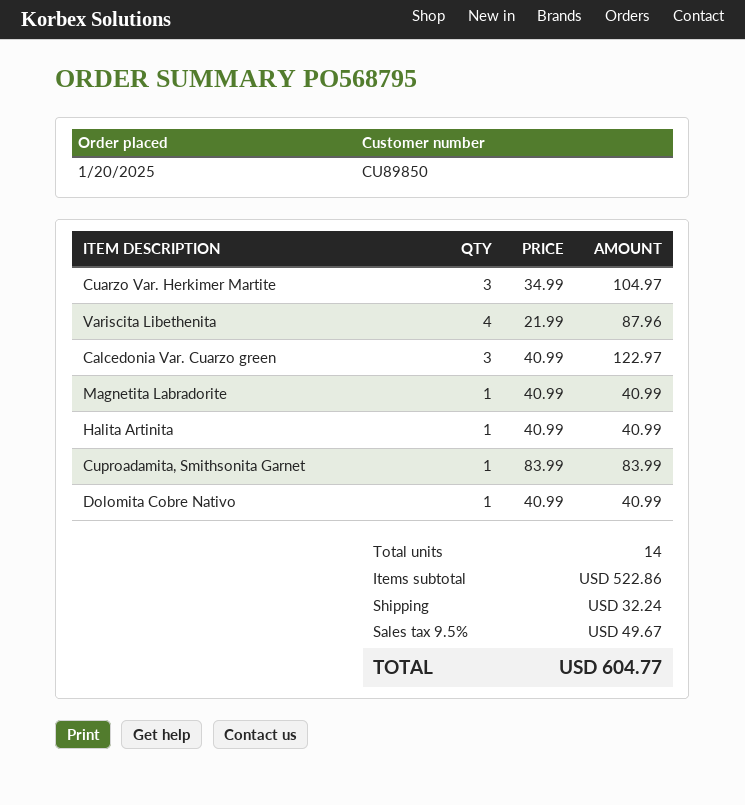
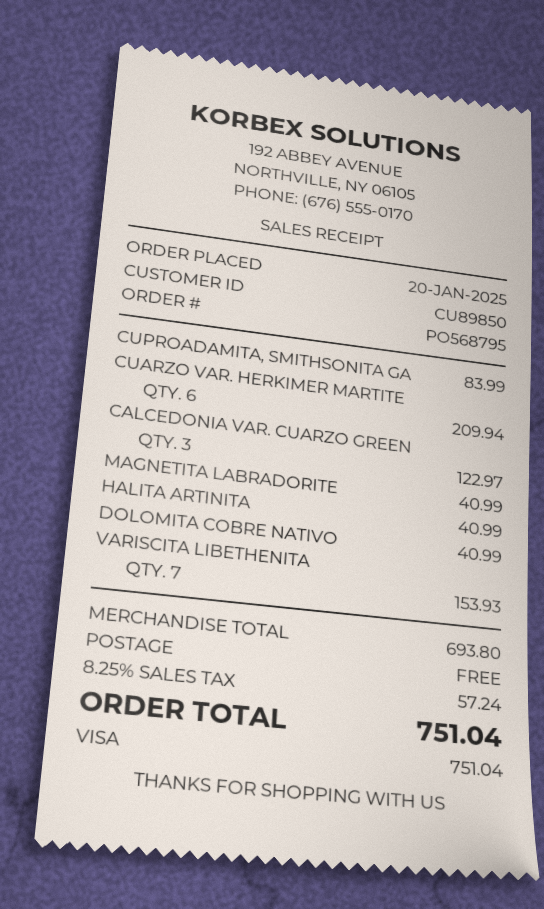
Cuarzo Var. Herkimer Martite: 3 for 104.97 -> 6 for 209.94
Variscita Libethenita: 4 for 87.96 -> 7 for 153.93
subtotal: 522.86 -> 693.80
shipping: 32.24 -> 0.00
tax: 9.5% = 49.67 -> 8.25% = 57.24
total: 604.77 -> 751.04

